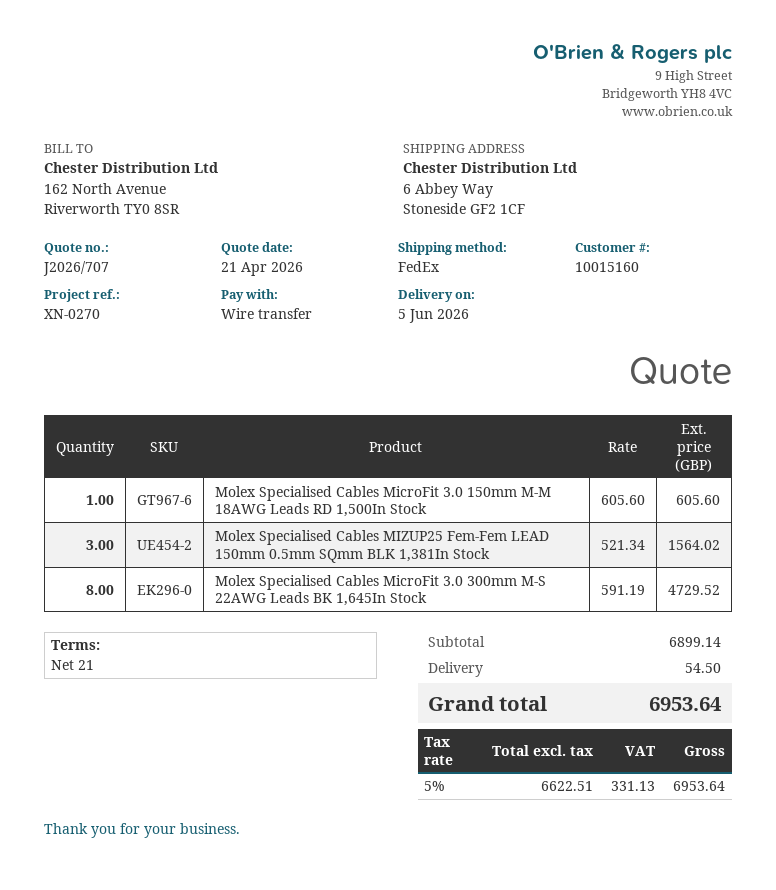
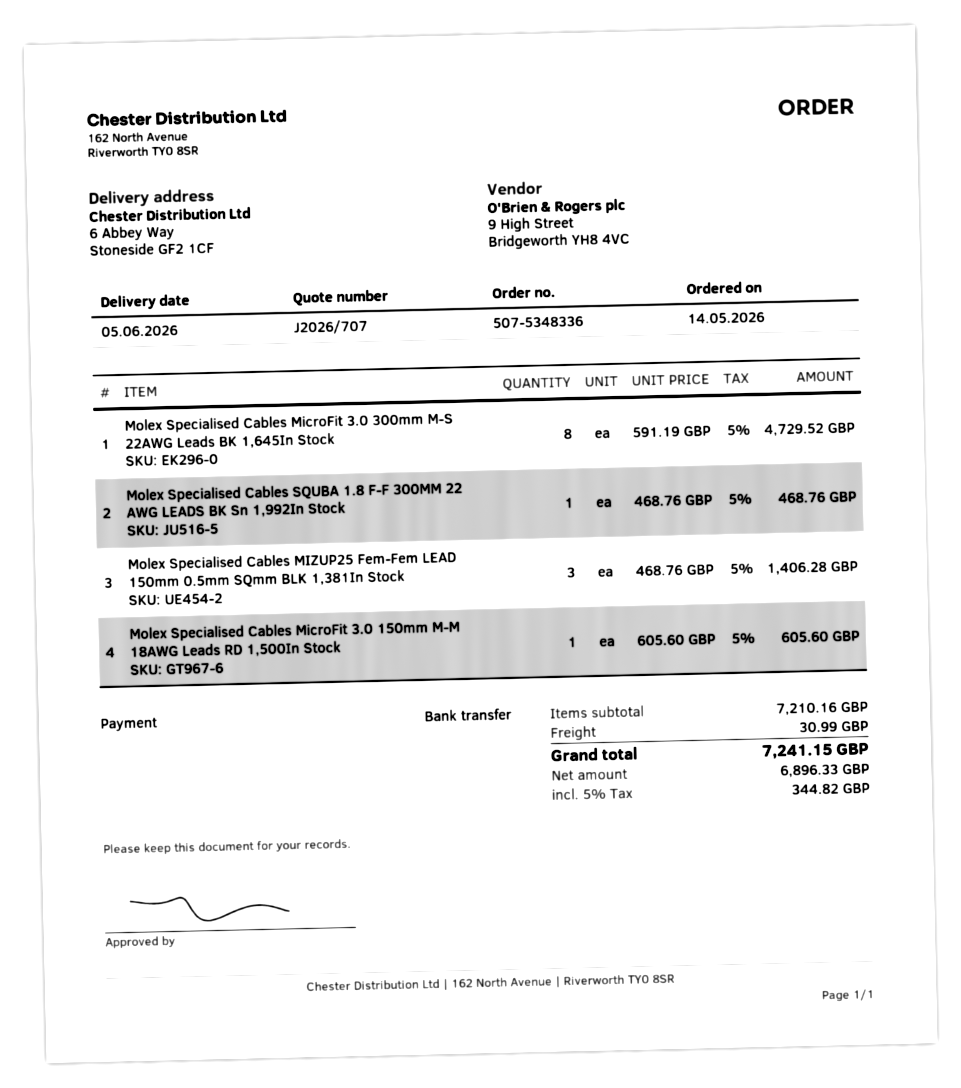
Molex Specialised Cables MIZUP25 Fem-Fem LEAD 150mm 0.5mm SQmm BLK 1,381In Stock: 3 x 521.34 = 1564.02 -> 3 x 468.76 = 1406.28
Molex Specialised Cables SQUBA 1.8 F-F 300MM 22 AWG LEADS BK Sn 1,992In Stock: none -> 1 x 468.76 = 468.76
subtotal: 6899.14 -> 7210.16
shipping: 54.50 -> 30.99
net: 6622.51 -> 6896.33
tax: 5% = 331.13 -> 5% = 344.82
total: 6953.64 -> 7241.15

